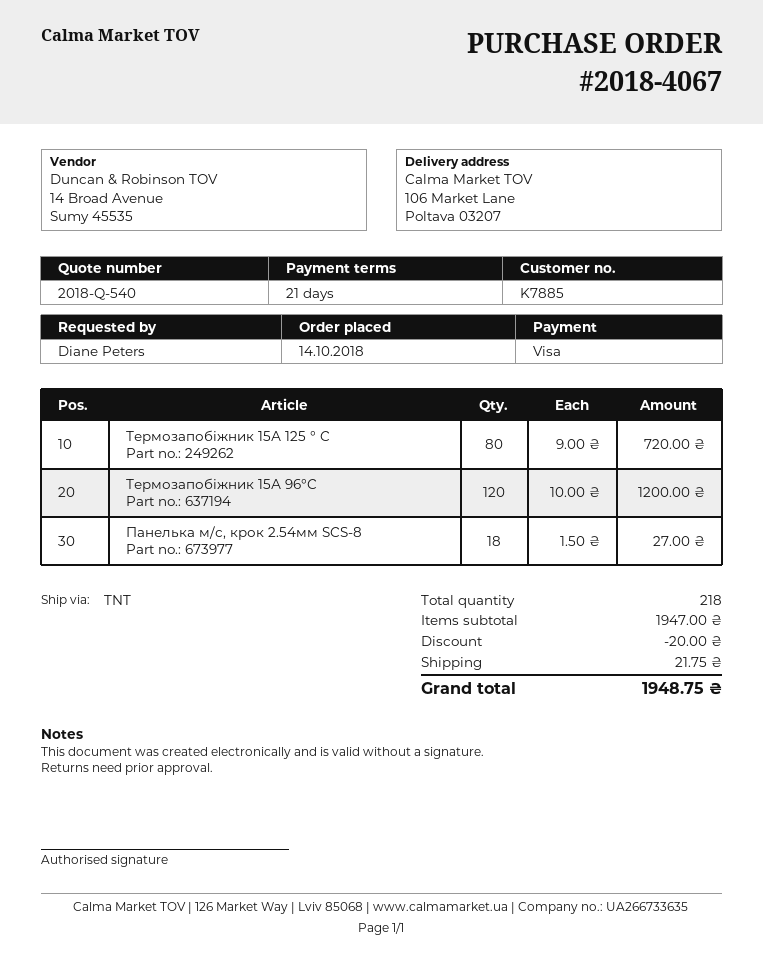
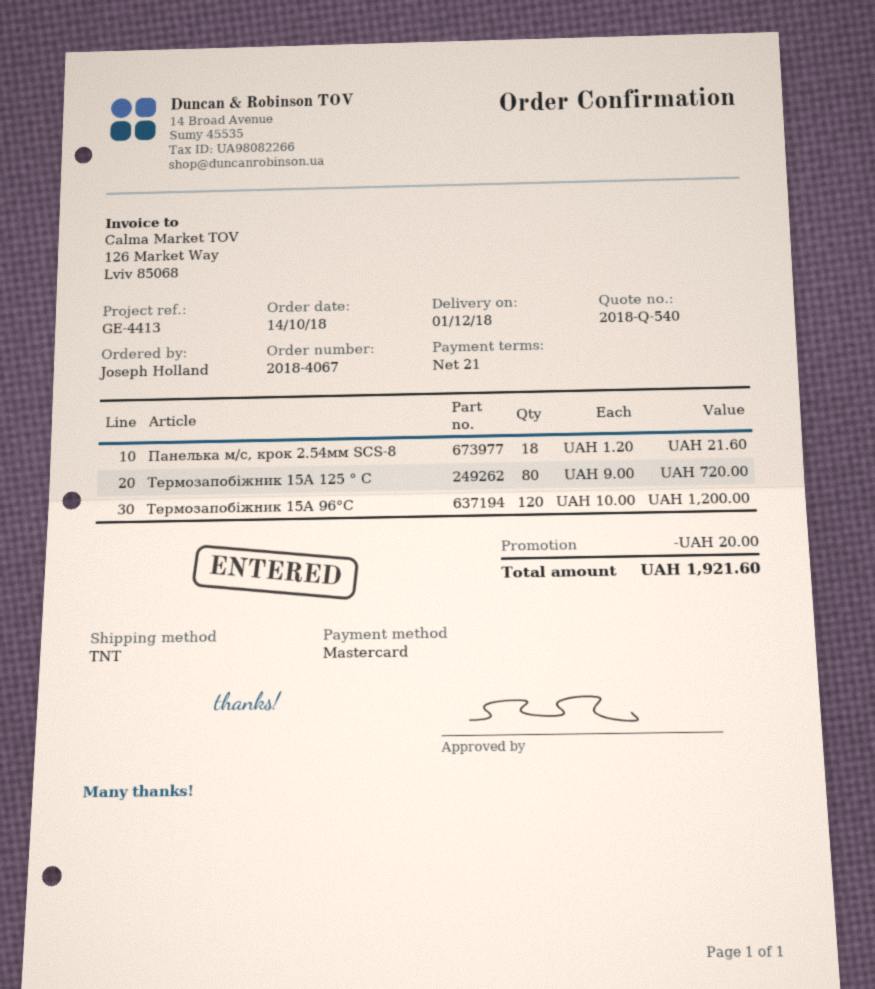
ordered by: Diane Peters -> Joseph Holland
payment method: Visa -> Mastercard
Панелька м/с, крок 2.54мм SCS-8: 18 x 1.50 = 27.00 -> 18 x 1.20 = 21.60
shipping: 21.75 -> none
total: 1948.75 -> 1921.60

